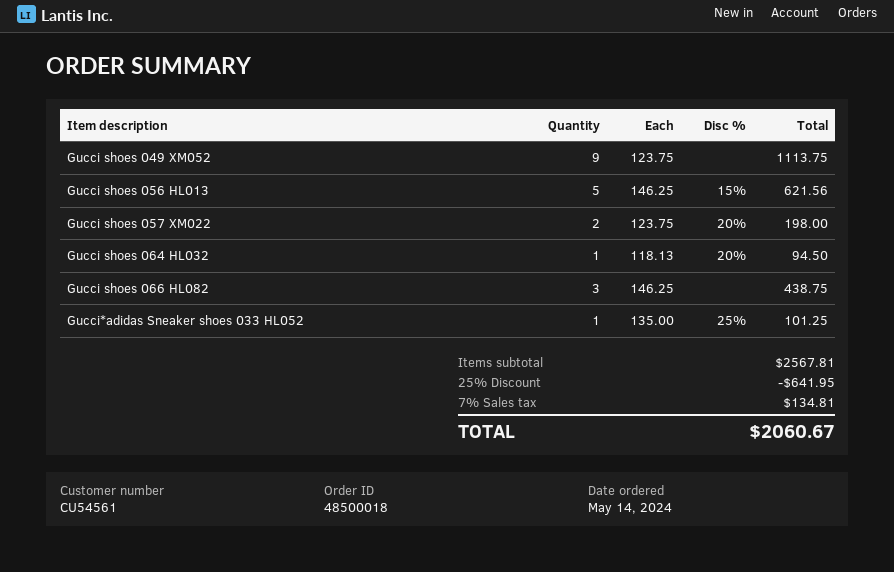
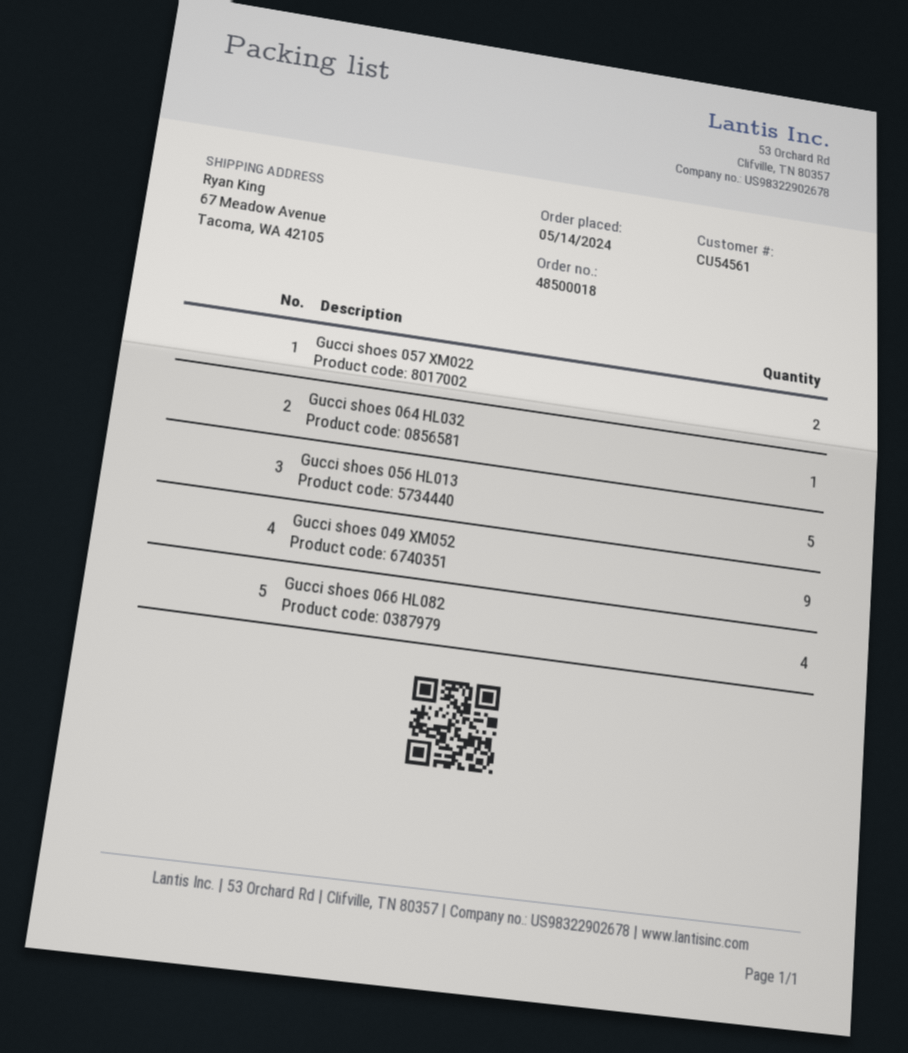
Gucci shoes 066 HL082: 3 -> 4
Gucci*adidas Sneaker shoes 033 HL052: 1 -> none

